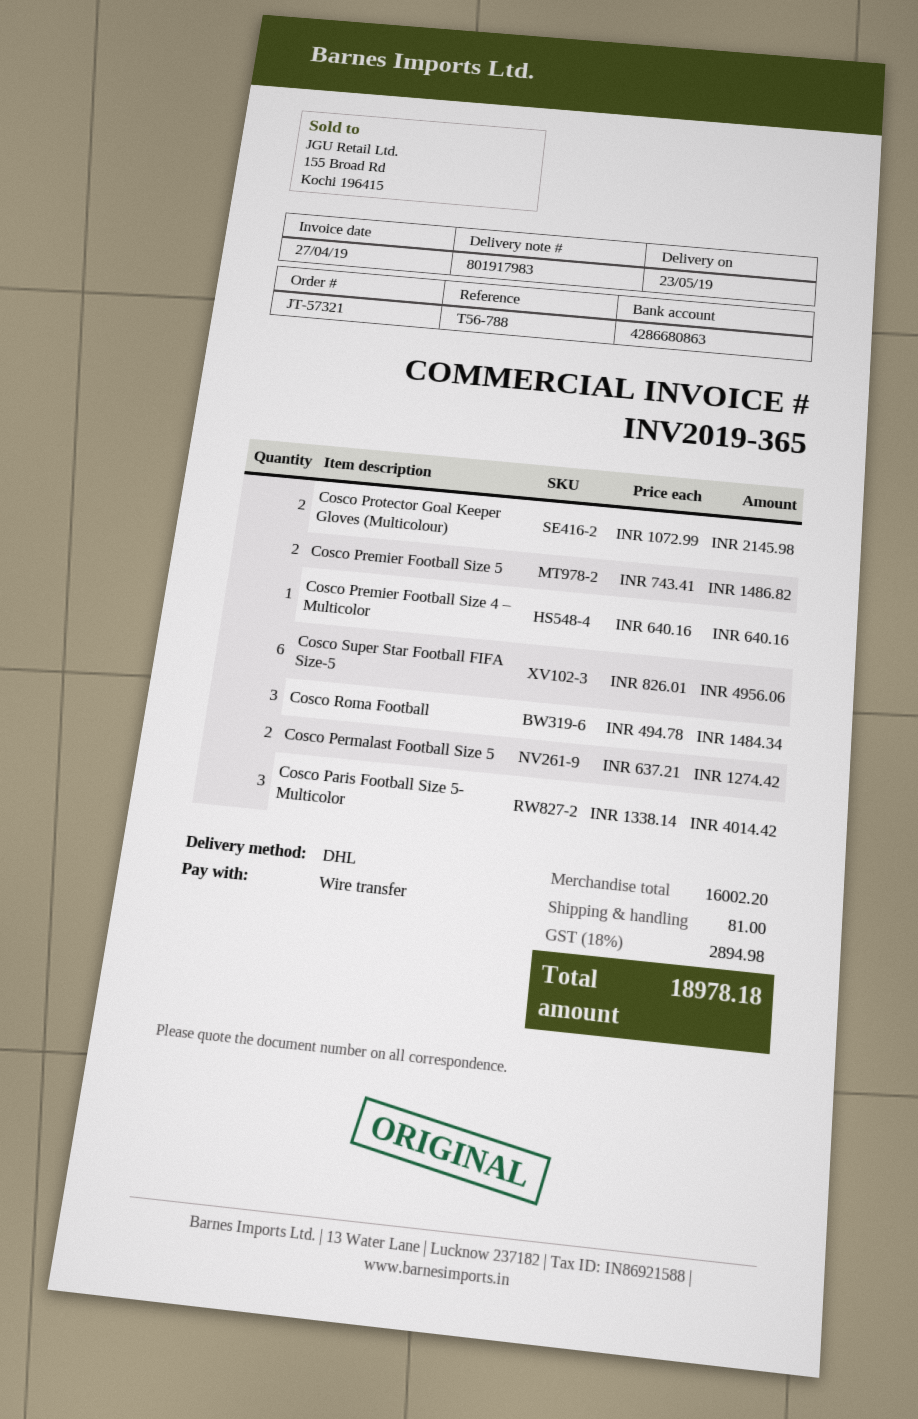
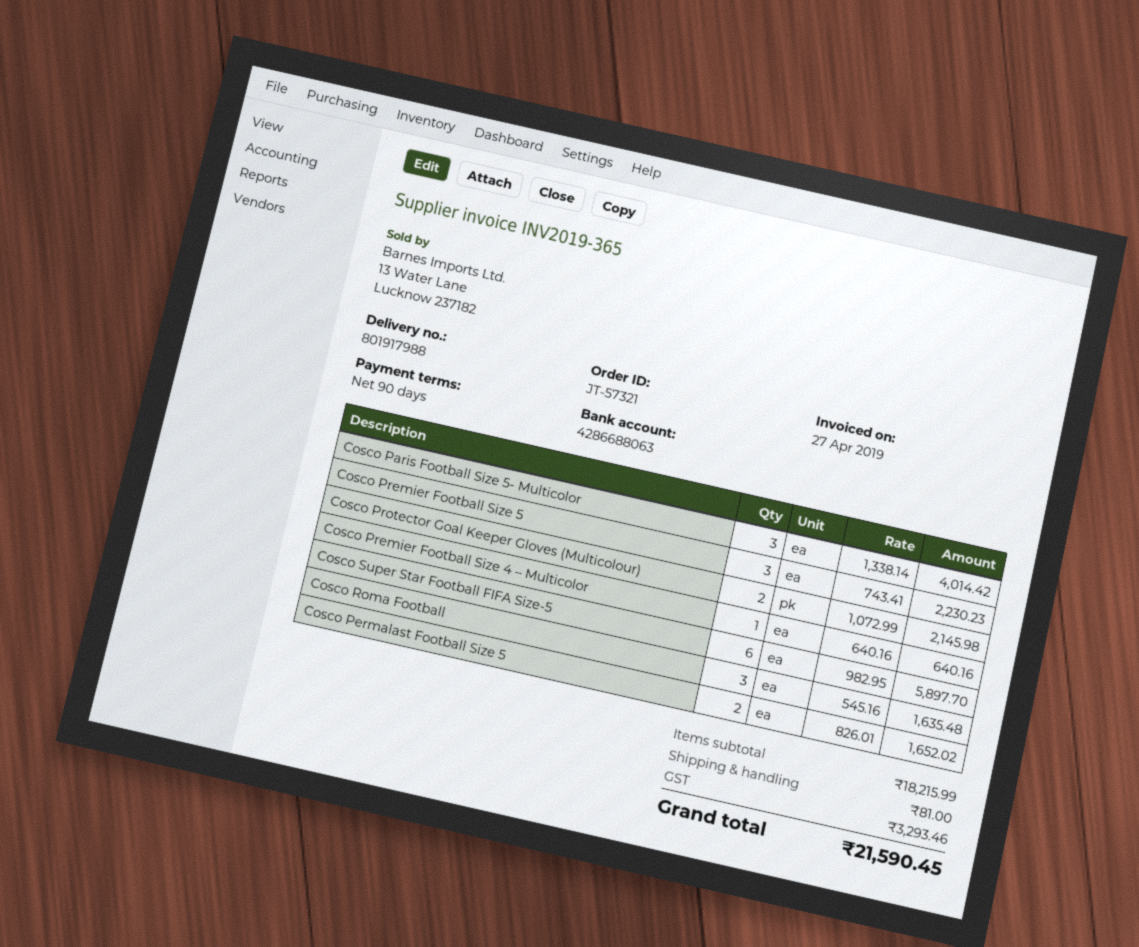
delivery note number: 801917983 -> 801917988
bank account: 4286680863 -> 4286688063
Cosco Premier Football Size 5: 2 x 743.41 = 1486.82 -> 3 x 743.41 = 2230.23
Cosco Super Star Football FIFA Size-5: 6 x 826.01 = 4956.06 -> 6 x 982.95 = 5897.70
Cosco Roma Football: 3 x 494.78 = 1484.34 -> 3 x 545.16 = 1635.48
Cosco Permalast Football Size 5: 2 x 637.21 = 1274.42 -> 2 x 826.01 = 1652.02
subtotal: 16002.20 -> 18215.99
tax: 2894.98 -> 3293.46
total: 18978.18 -> 21590.45

